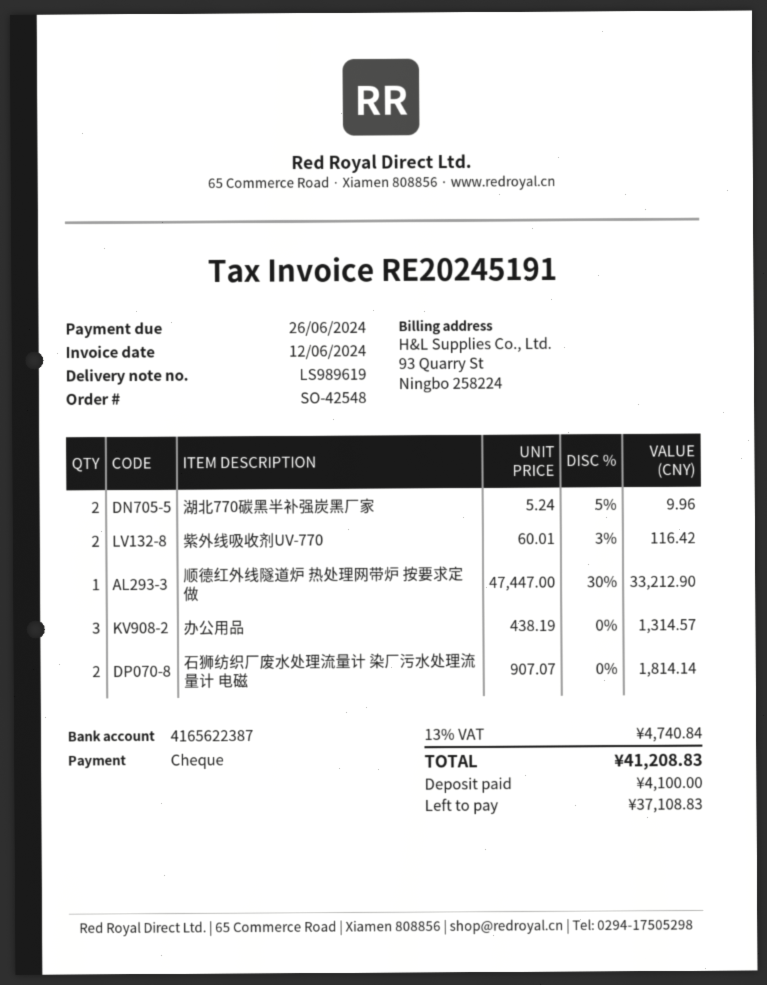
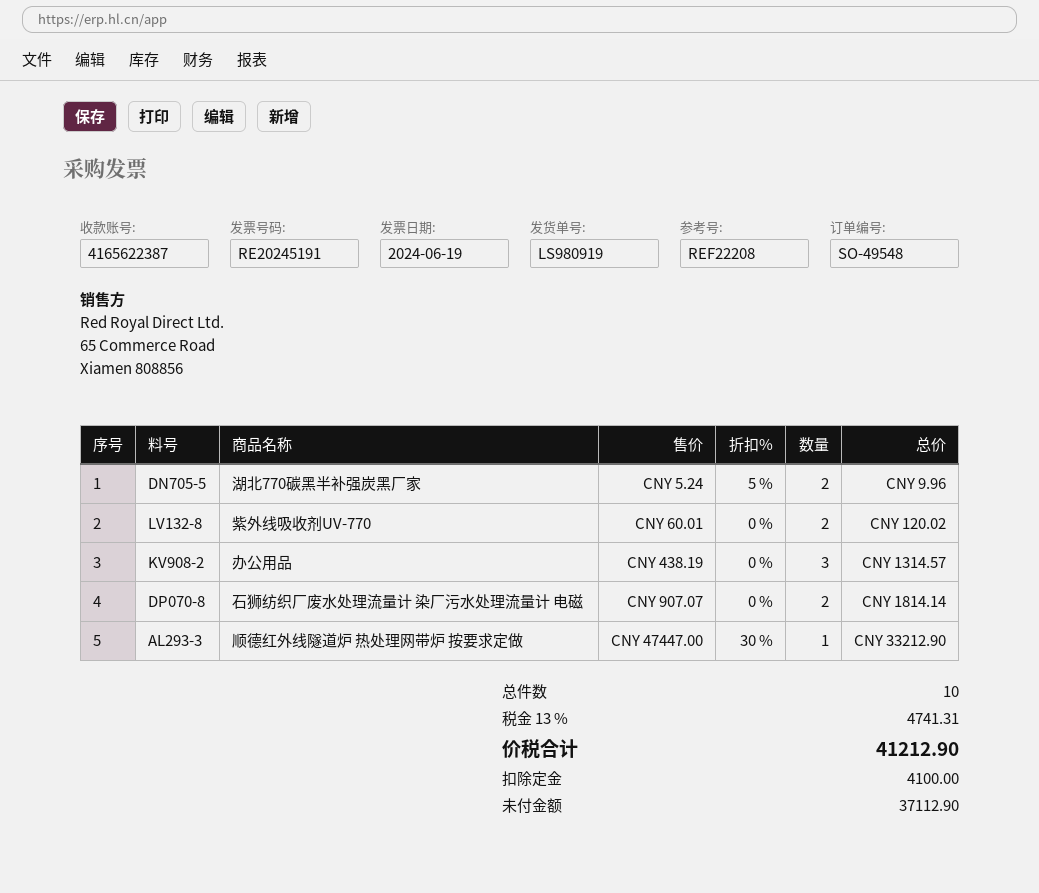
order number: SO-42548 -> SO-49548
delivery note number: LS989619 -> LS980919
invoice date: 2024-06-12 -> 2024-06-19
紫外线吸收剂UV-770: 2 x 60.01 - 3% = 116.42 -> 2 x 60.01 = 120.02
tax: 13% = 4740.84 -> 13% = 4741.31
total: 41208.83 -> 41212.90
balance: 37108.83 -> 37112.90

